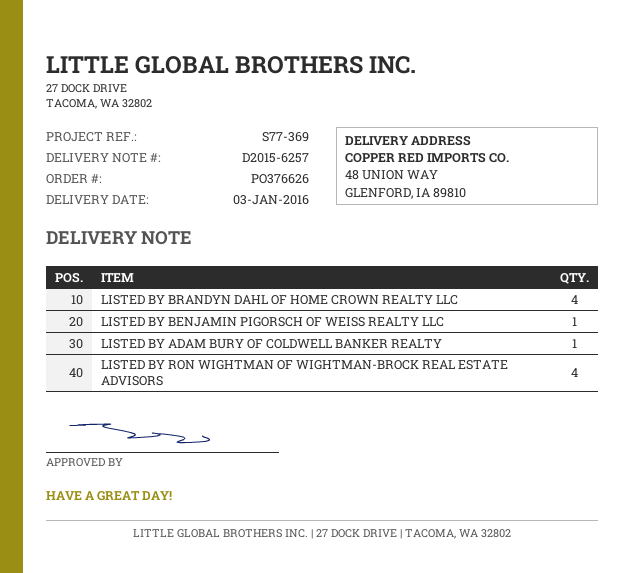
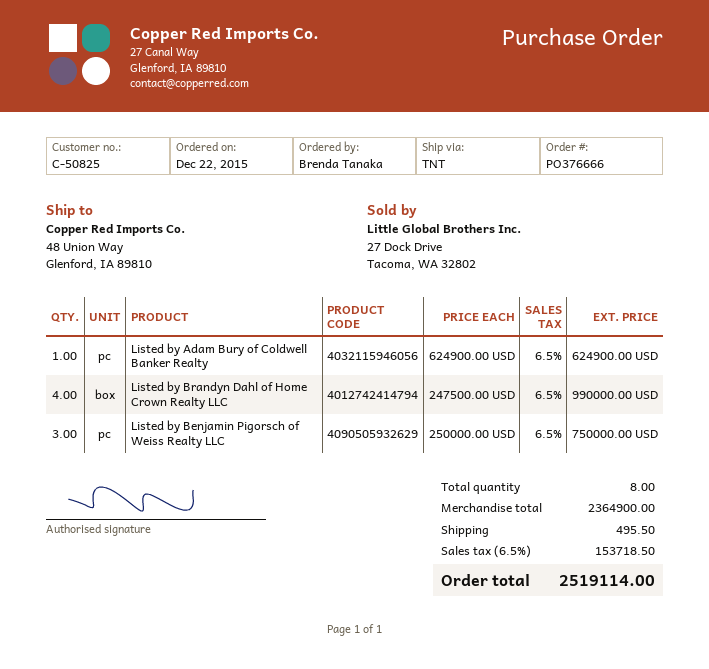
order number: PO376626 -> PO376666
LISTED BY BENJAMIN PIGORSCH OF WEISS REALTY LLC: 1 -> 3
LISTED BY RON WIGHTMAN OF WIGHTMAN-BROCK REAL ESTATE ADVISORS: 4 -> none

